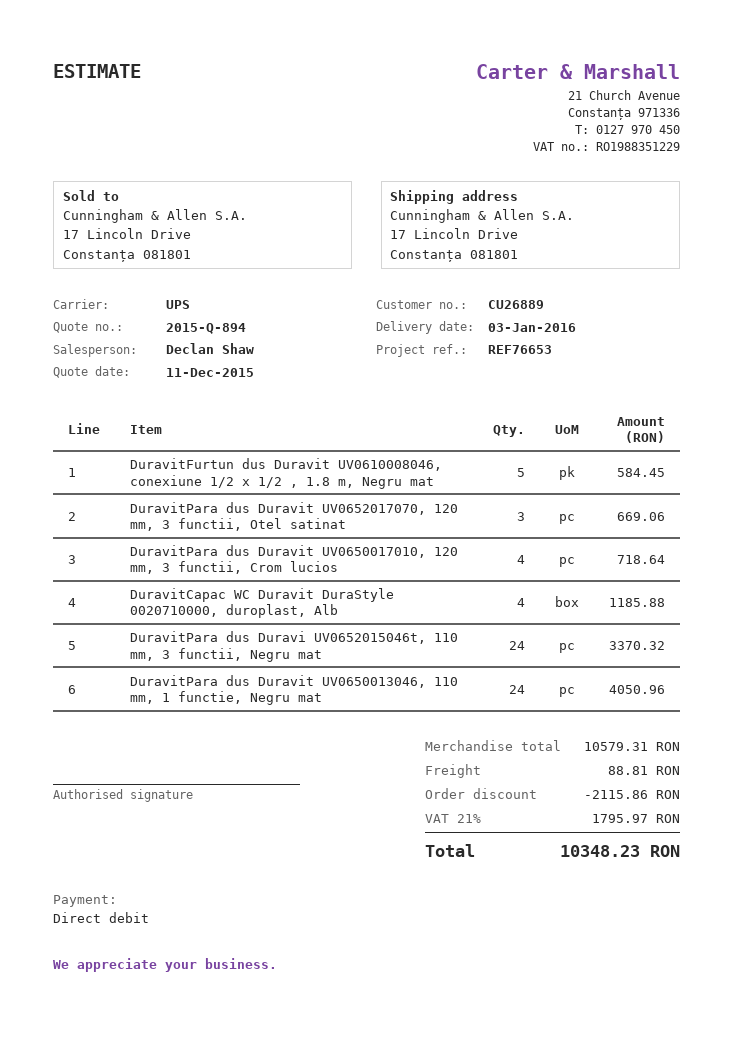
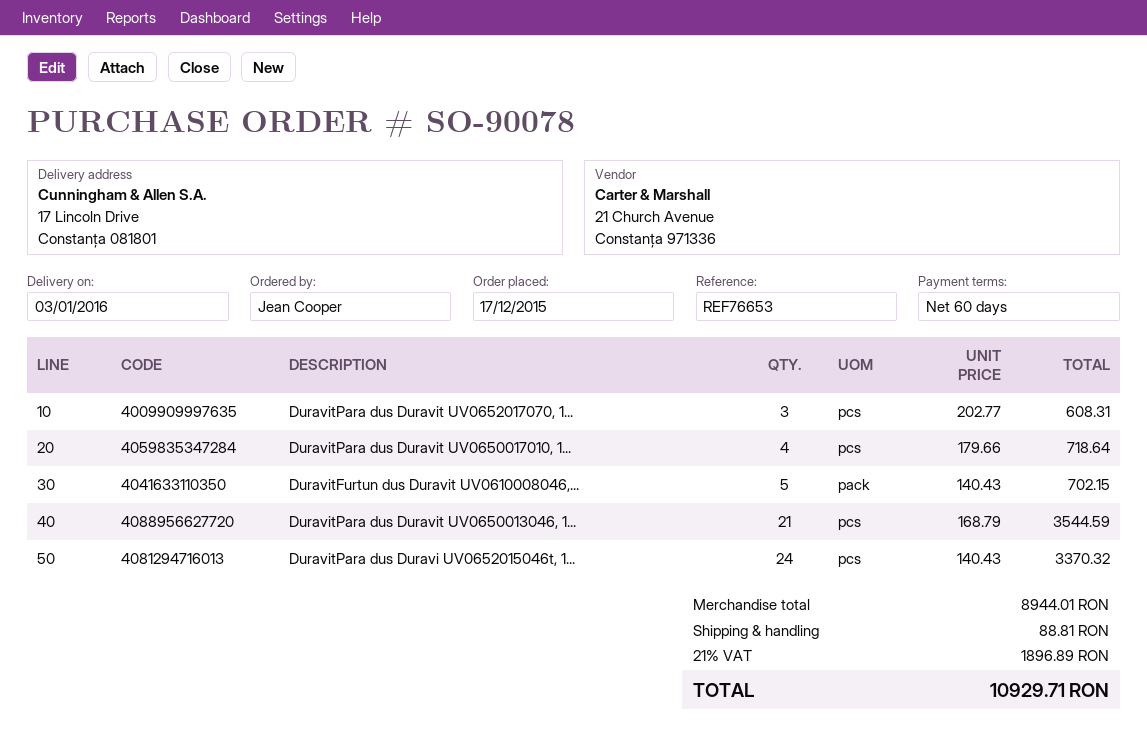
DuravitFurtun dus Duravit UV0610008046, conexiune 1/2 x 1/2 , 1.8 m, Negru mat: 5 for 584.45 -> 5 for 702.15
DuravitPara dus Duravit UV0652017070, 120 mm, 3 functii, Otel satinat: 3 for 669.06 -> 3 for 608.31
DuravitCapac WC Duravit DuraStyle 0020710000, duroplast, Alb: 4 for 1185.88 -> none
DuravitPara dus Duravit UV0650013046, 110 mm, 1 functie, Negru mat: 24 for 4050.96 -> 21 for 3544.59
subtotal: 10579.31 -> 8944.01
discount: 2115.86 -> none
tax: 21% = 1795.97 -> 21% = 1896.89
total: 10348.23 -> 10929.71

